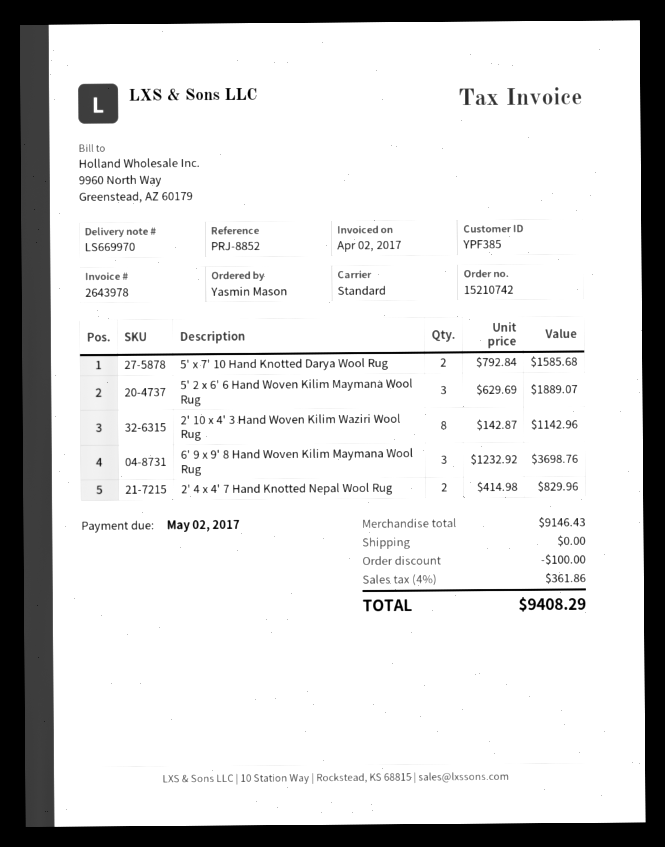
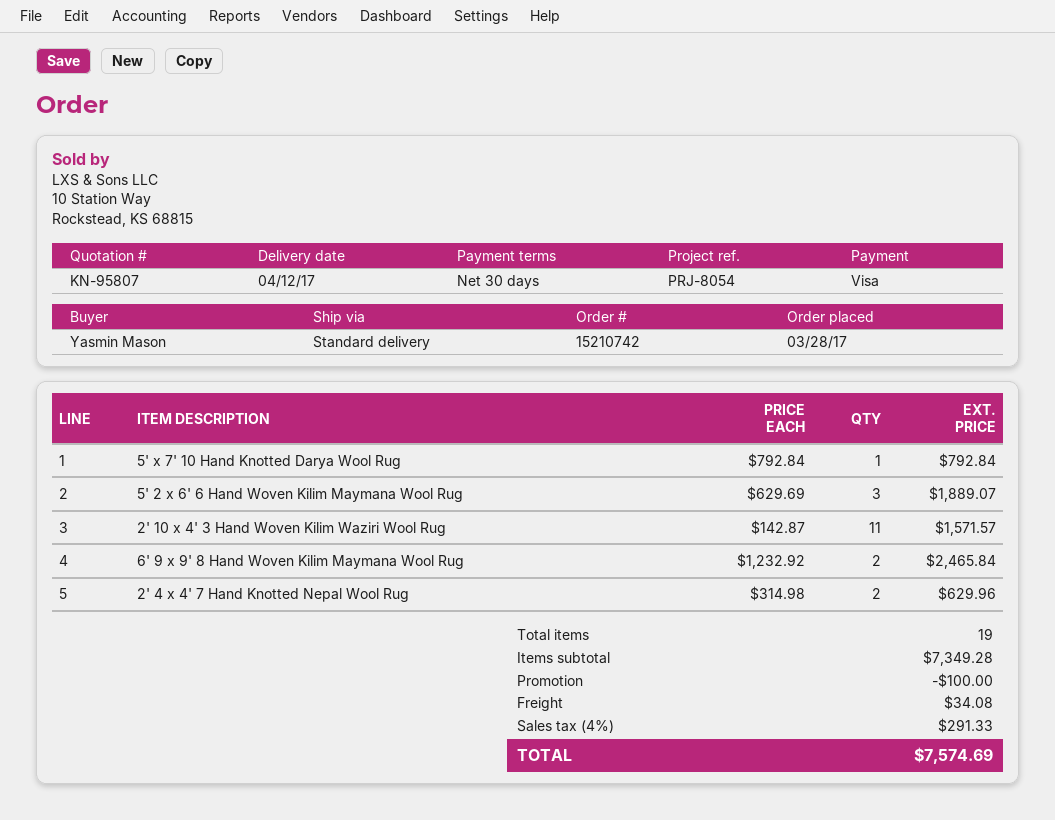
reference: PRJ-8852 -> PRJ-8054
5' x 7' 10 Hand Knotted Darya Wool Rug: 2 x 792.84 = 1585.68 -> 1 x 792.84 = 792.84
2' 10 x 4' 3 Hand Woven Kilim Waziri Wool Rug: 8 x 142.87 = 1142.96 -> 11 x 142.87 = 1571.57
6' 9 x 9' 8 Hand Woven Kilim Maymana Wool Rug: 3 x 1232.92 = 3698.76 -> 2 x 1232.92 = 2465.84
2' 4 x 4' 7 Hand Knotted Nepal Wool Rug: 2 x 414.98 = 829.96 -> 2 x 314.98 = 629.96
subtotal: 9146.43 -> 7349.28
shipping: 0.00 -> 34.08
tax: 4% = 361.86 -> 4% = 291.33
total: 9408.29 -> 7574.69

